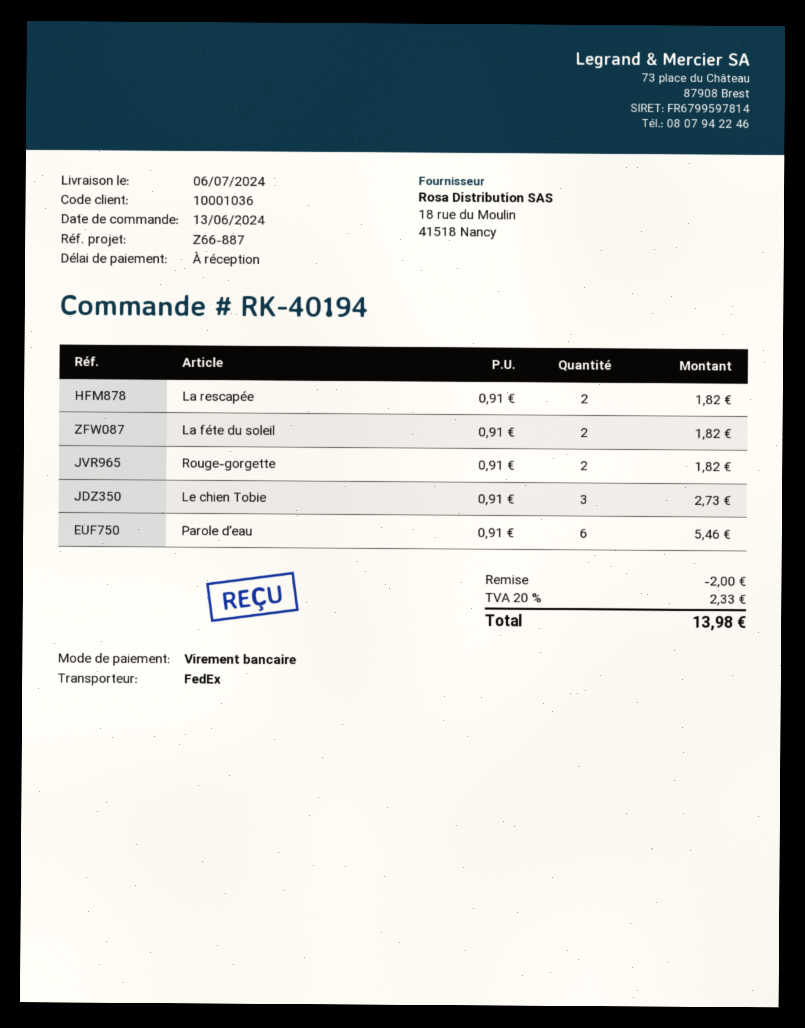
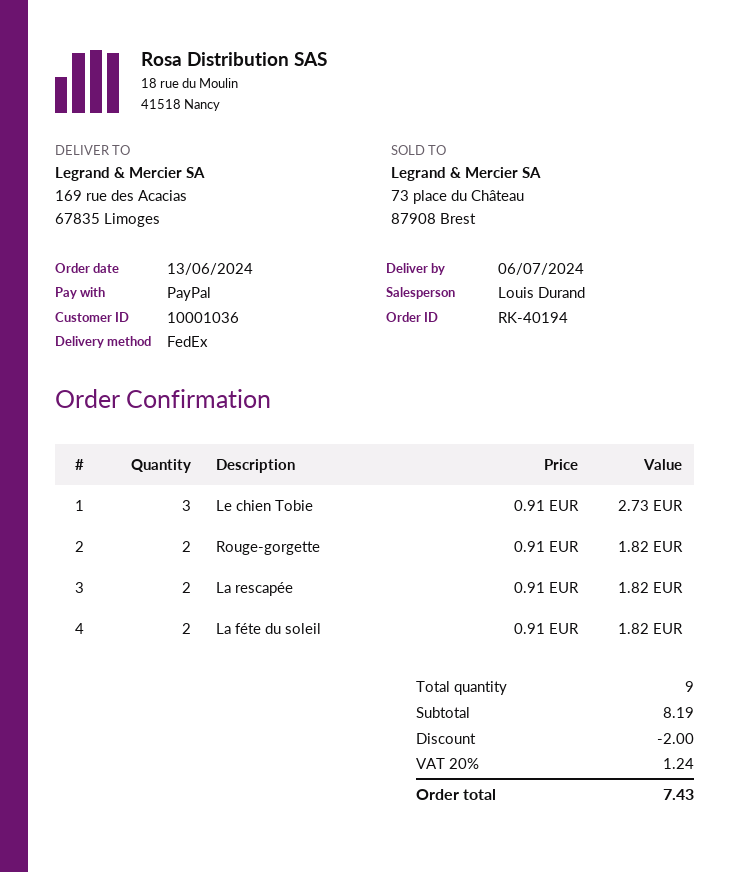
payment method: bank transfer -> PayPal
Parole d’eau: 6 x 0.91 = 5.46 -> none
tax: 20% = 2.33 -> 20% = 1.24
total: 13.98 -> 7.43

